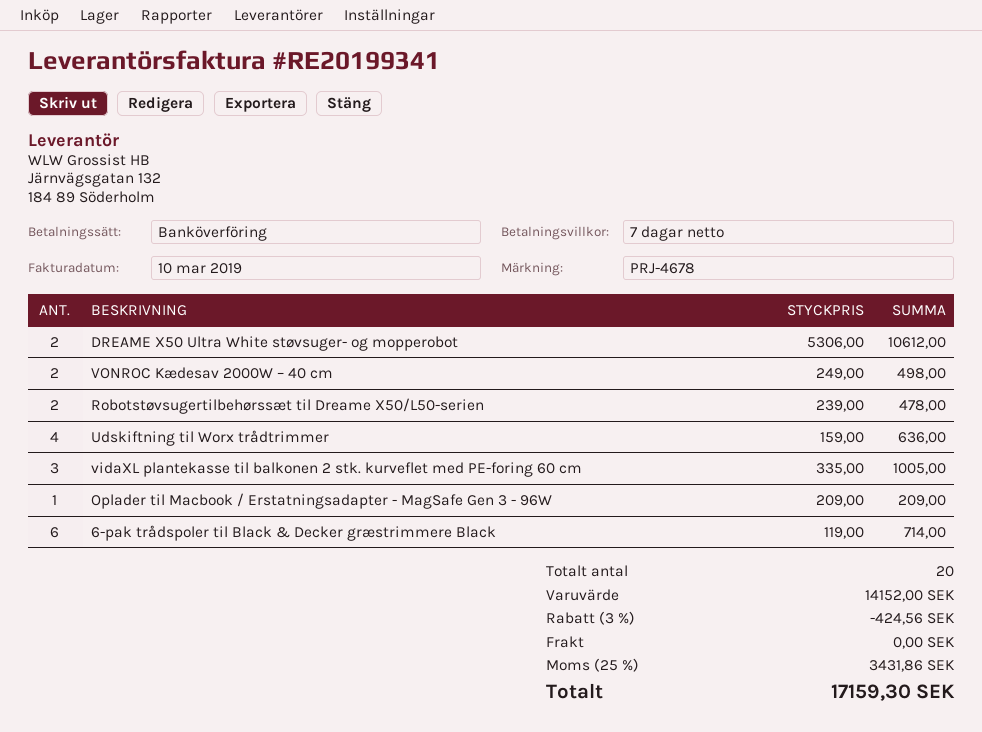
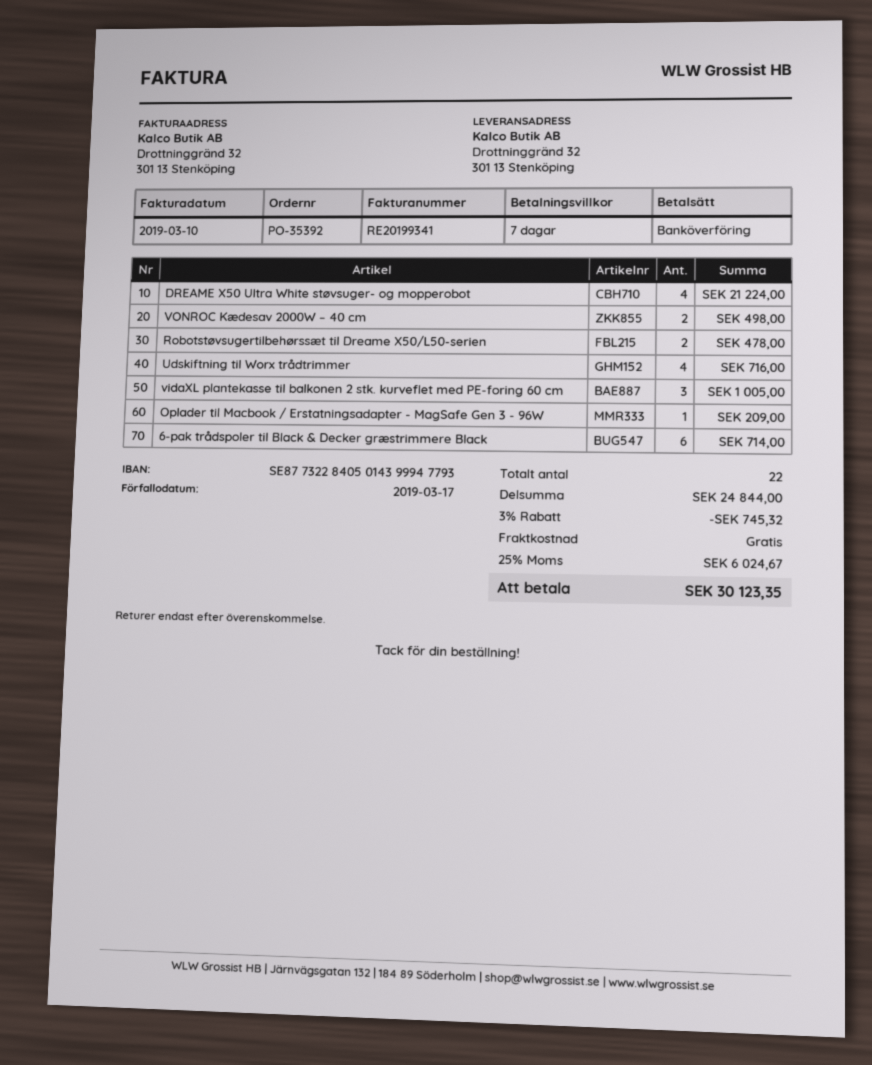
DREAME X50 Ultra White støvsuger- og mopperobot: 2 for 10612.00 -> 4 for 21224.00
Udskiftning til Worx trådtrimmer: 4 for 636.00 -> 4 for 716.00
total quantity: 20 -> 22
subtotal: 14152.00 -> 24844.00
discount: 3% = 424.56 -> 3% = 745.32
tax: 25% = 3431.86 -> 25% = 6024.67
total: 17159.30 -> 30123.35

